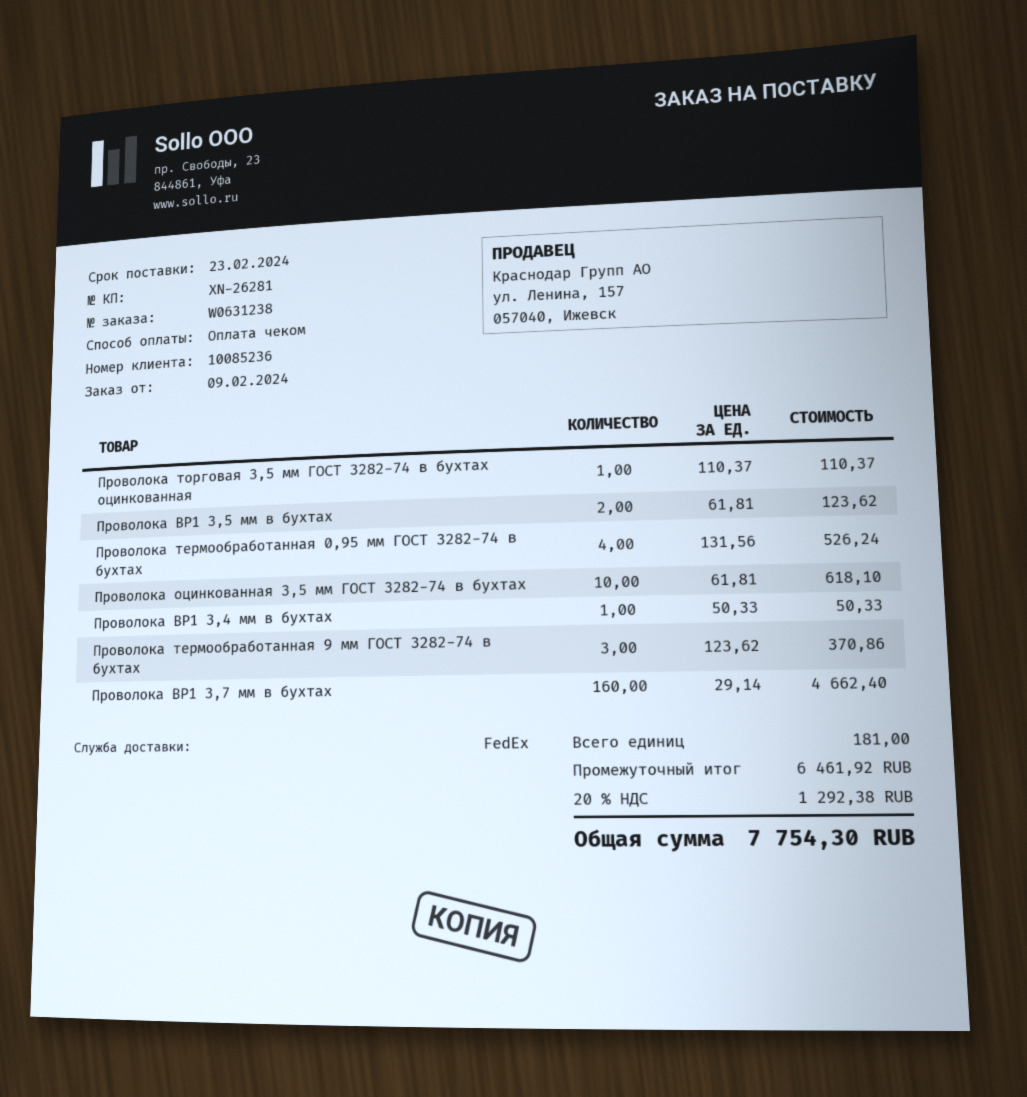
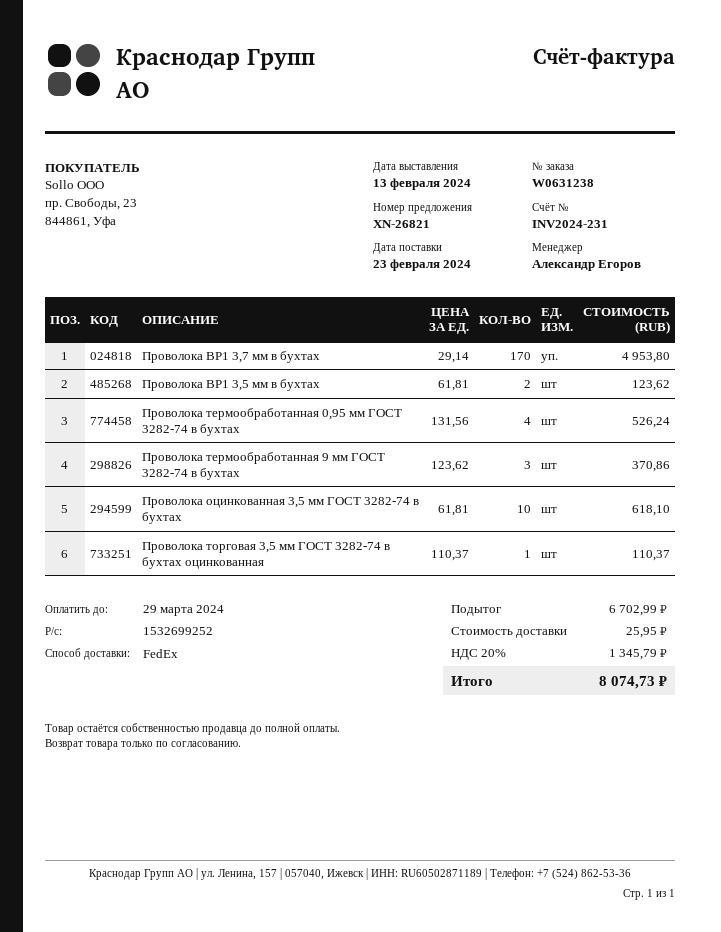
quote number: XN-26281 -> XN-26821
Проволока ВР1 3,4 мм в бухтах: 1 x 50.33 = 50.33 -> none
Проволока ВР1 3,7 мм в бухтах: 160 x 29.14 = 4662.40 -> 170 x 29.14 = 4953.80
subtotal: 6461.92 -> 6702.99
shipping: none -> 25.95
tax: 20% = 1292.38 -> 20% = 1345.79
total: 7754.30 -> 8074.73

